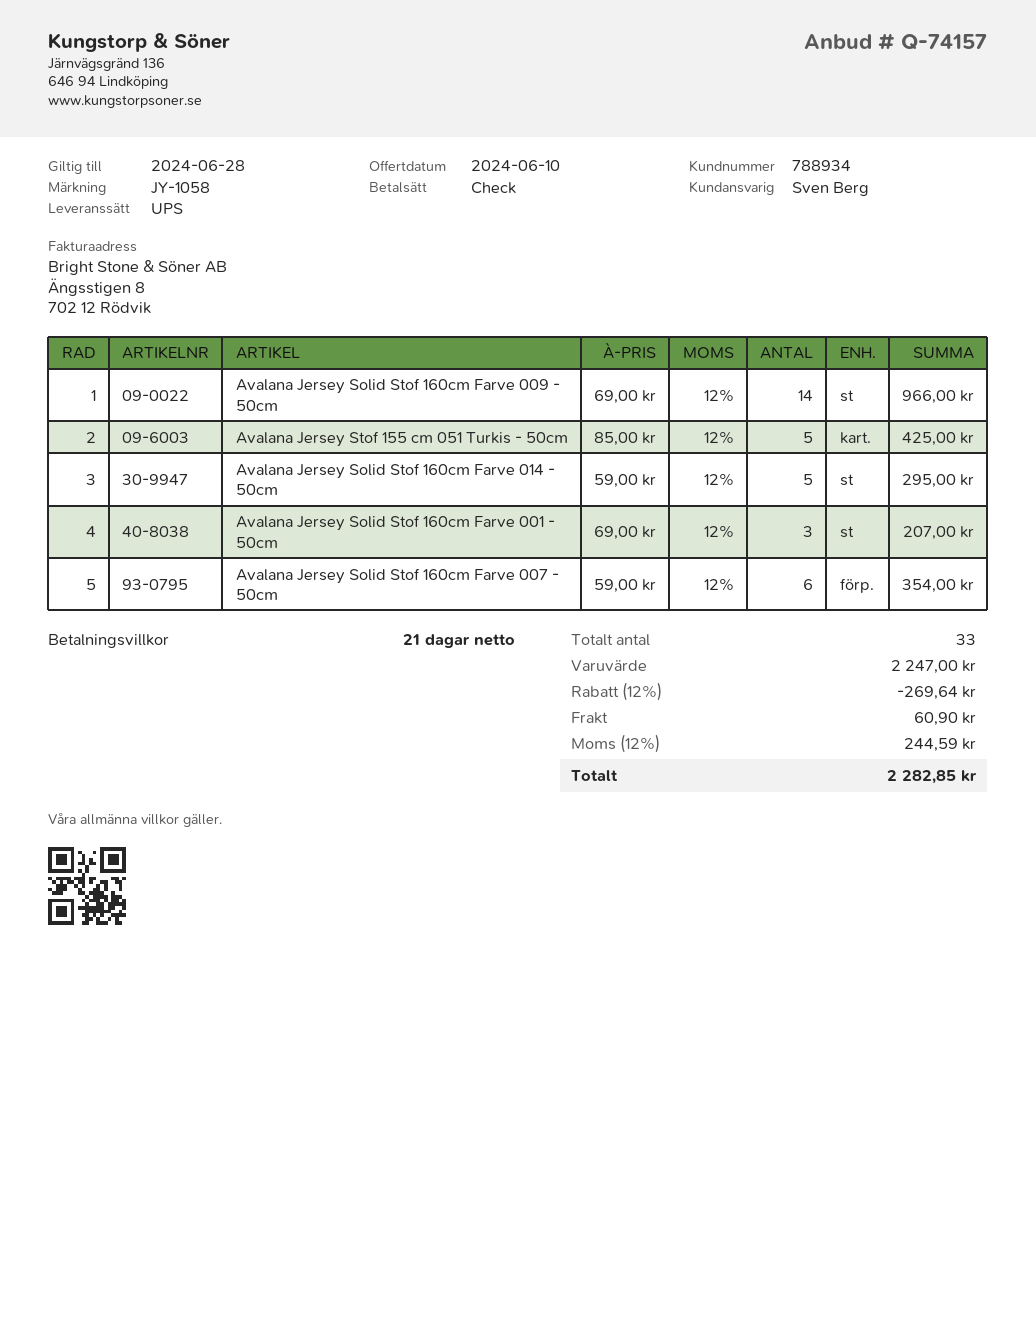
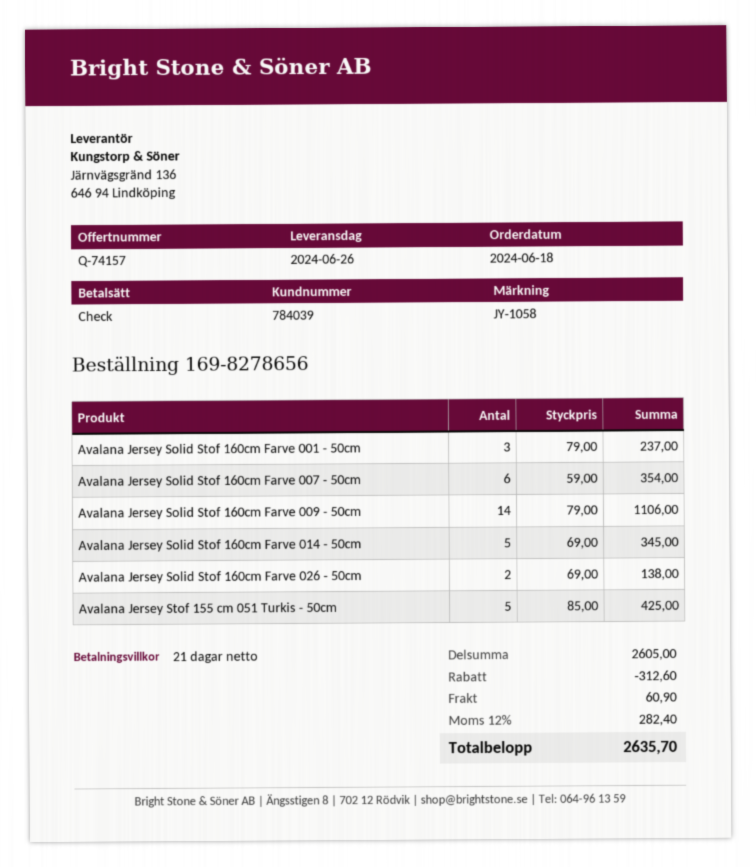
customer number: 788934 -> 784039
Avalana Jersey Solid Stof 160cm Farve 009 - 50cm: 14 x 69.00 = 966.00 -> 14 x 79.00 = 1106.00
Avalana Jersey Solid Stof 160cm Farve 014 - 50cm: 5 x 59.00 = 295.00 -> 5 x 69.00 = 345.00
Avalana Jersey Solid Stof 160cm Farve 001 - 50cm: 3 x 69.00 = 207.00 -> 3 x 79.00 = 237.00
Avalana Jersey Solid Stof 160cm Farve 026 - 50cm: none -> 2 x 69.00 = 138.00
subtotal: 2247.00 -> 2605.00
discount: 269.64 -> 312.60
tax: 12% = 244.59 -> 12% = 282.40
total: 2282.85 -> 2635.70

